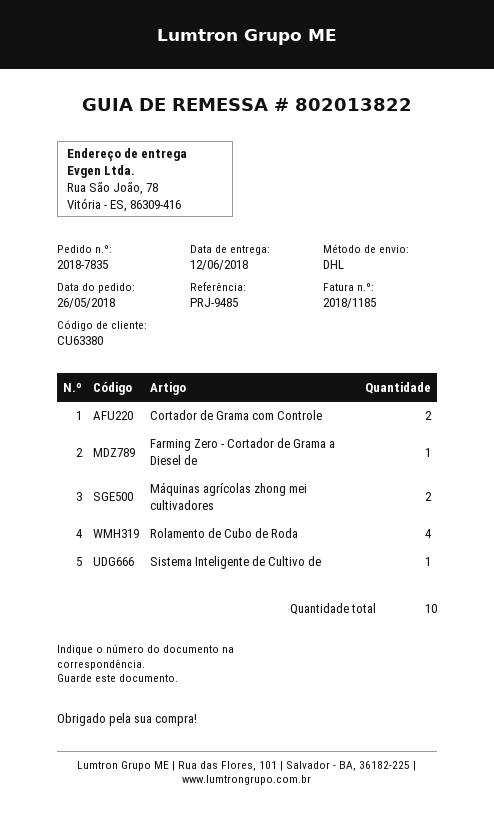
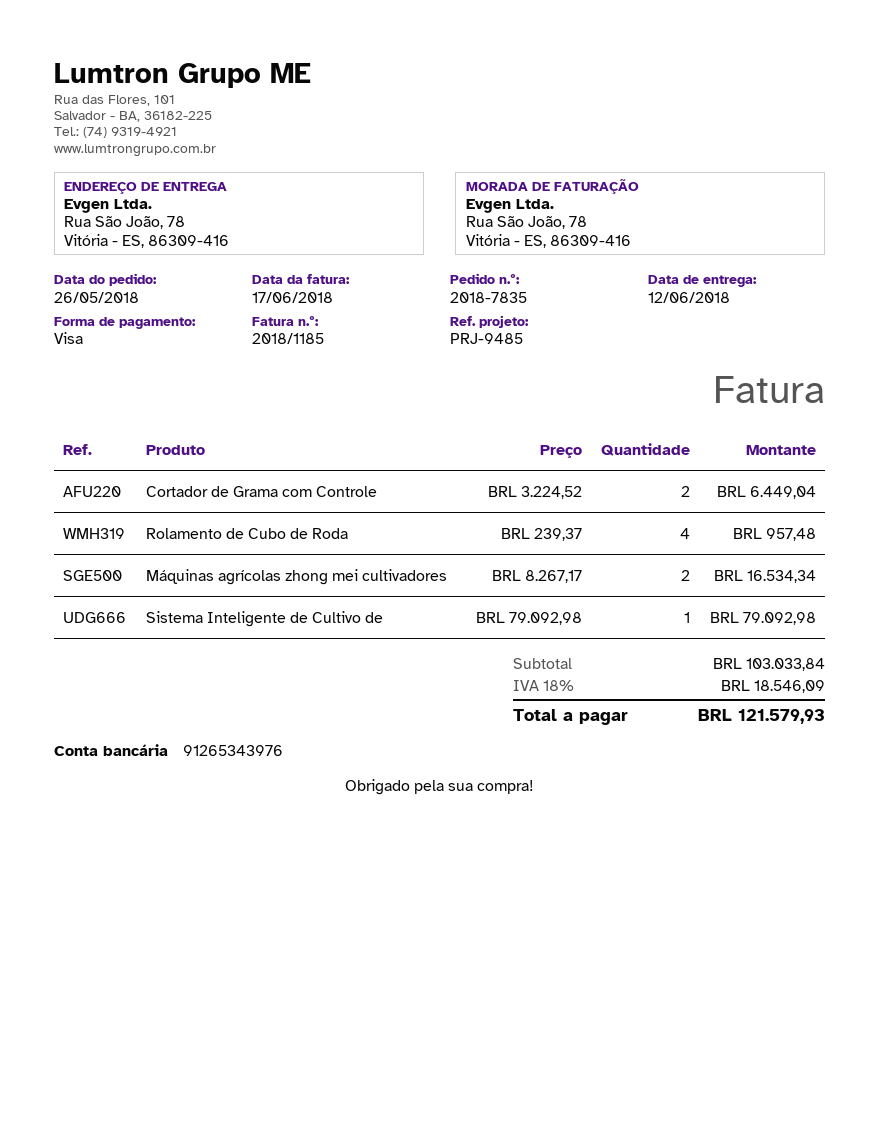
Farming Zero - Cortador de Grama a Diesel de: 1 -> none

